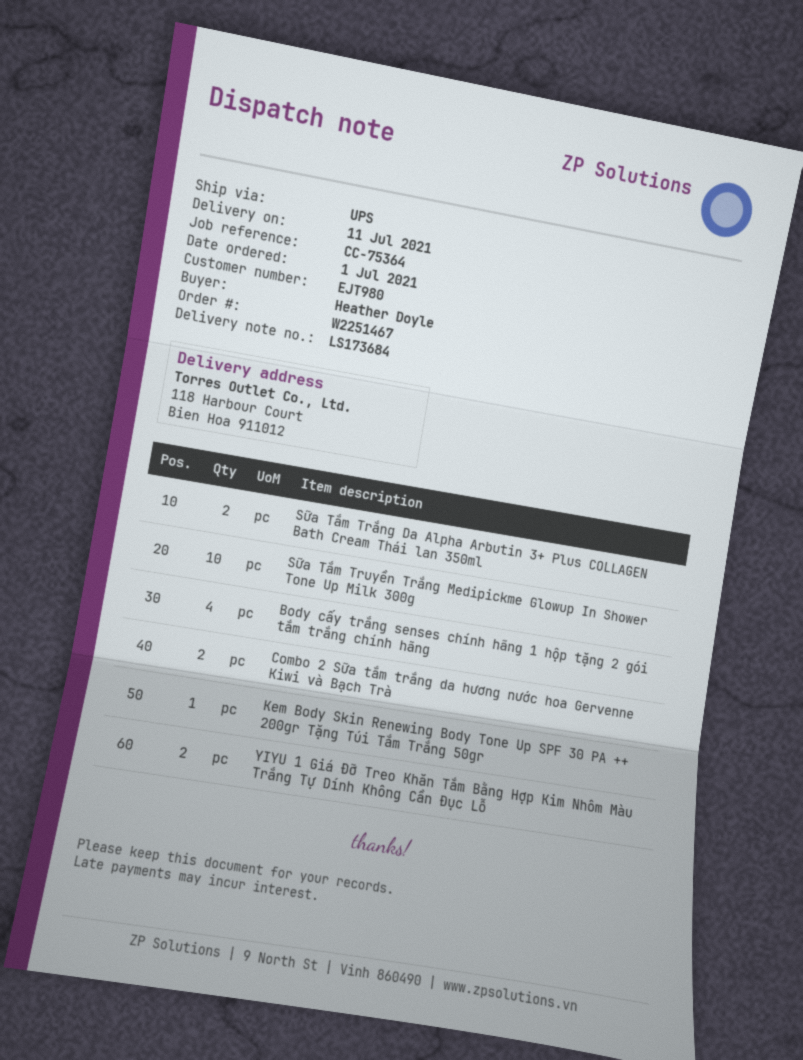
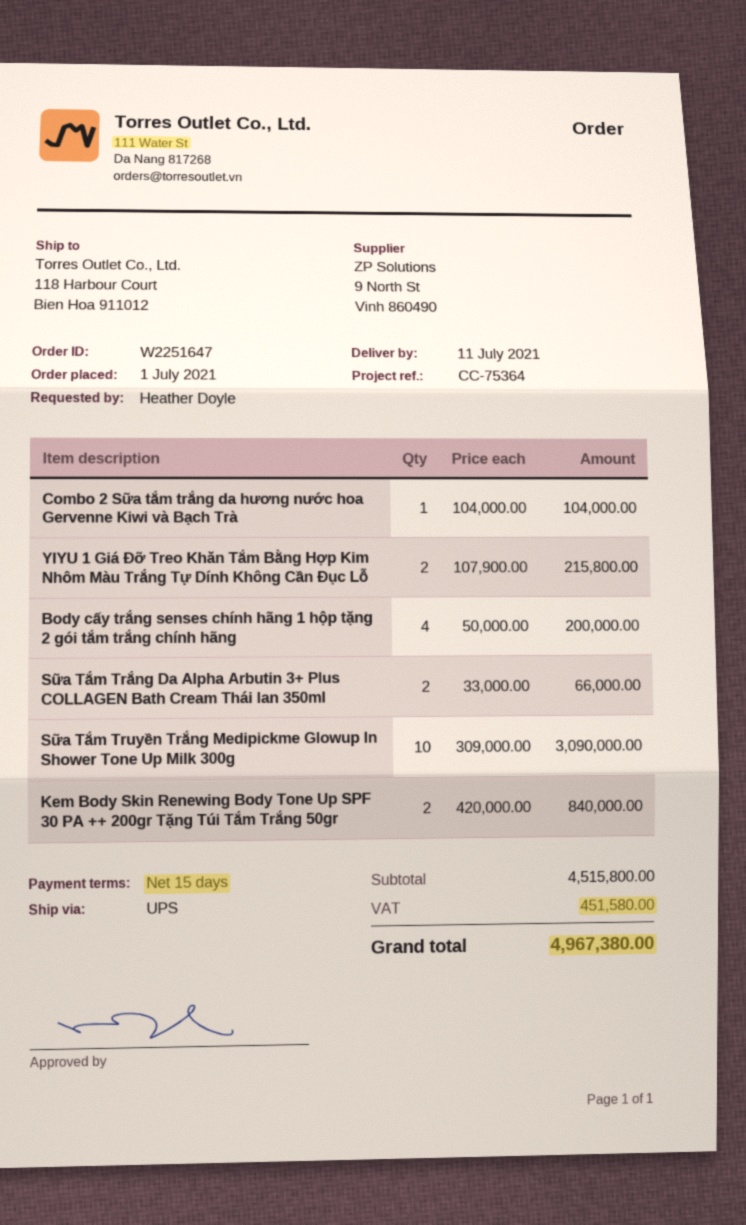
order number: W2251467 -> W2251647
Combo 2 Sữa tắm trắng da hương nước hoa Gervenne Kiwi và Bạch Trà: 2 -> 1
Kem Body Skin Renewing Body Tone Up SPF 30 PA ++ 200gr Tặng Túi Tắm Trắng 50gr: 1 -> 2

